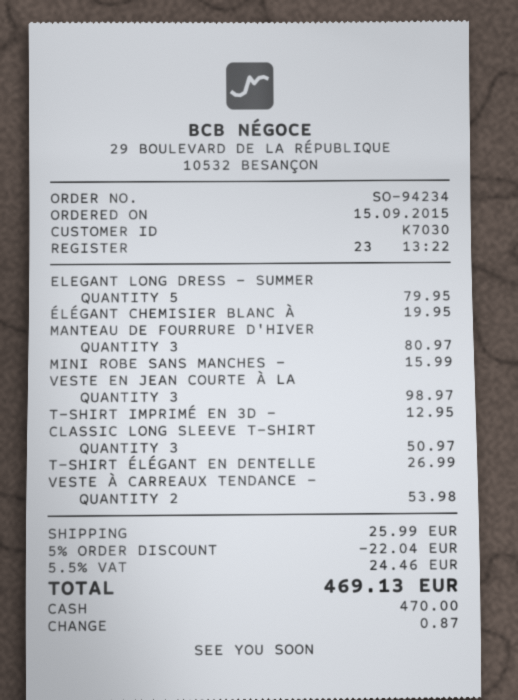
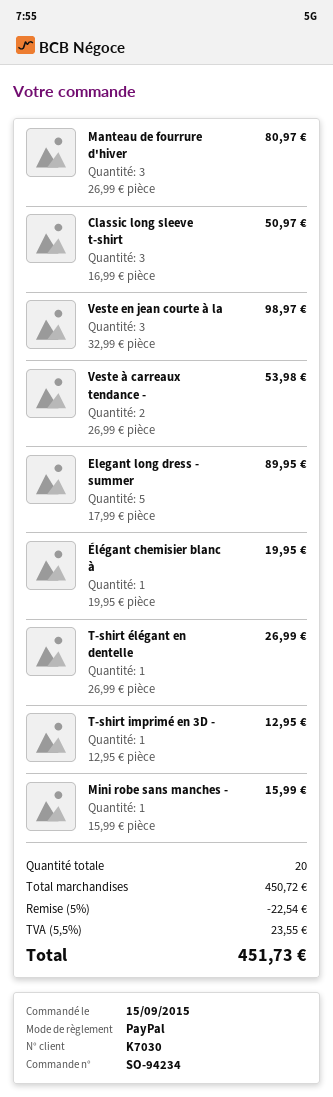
payment method: cash -> PayPal
ELEGANT LONG DRESS - SUMMER: 5 for 79.95 -> 5 for 89.95
discount: 5% = 22.04 -> 5% = 22.54
shipping: 25.99 -> none
tax: 5.5% = 24.46 -> 5.5% = 23.55
total: 469.13 -> 451.73

